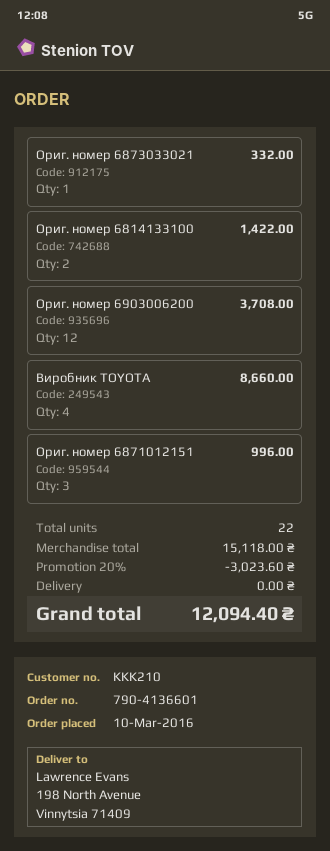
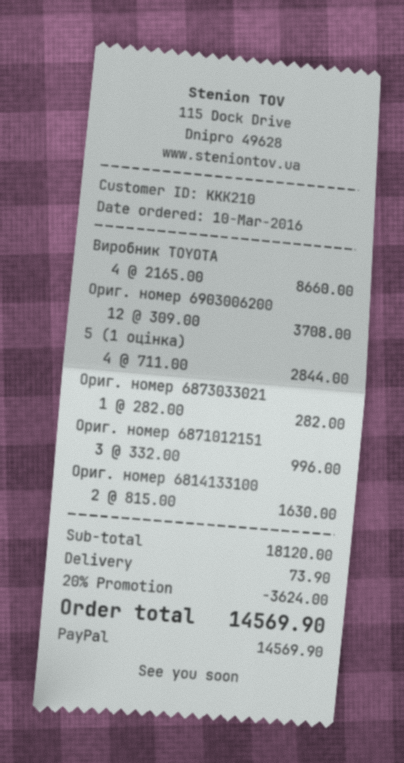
Ориг. номер 6873033021: 1 for 332.00 -> 1 for 282.00
Ориг. номер 6814133100: 2 for 1422.00 -> 2 for 1630.00
5 (1 оцінка): none -> 4 for 2844.00
subtotal: 15118.00 -> 18120.00
discount: 20% = 3023.60 -> 20% = 3624.00
shipping: 0.00 -> 73.90
total: 12094.40 -> 14569.90

